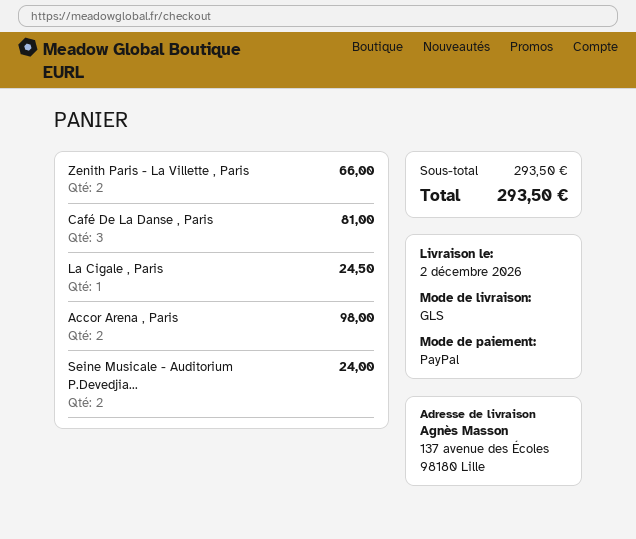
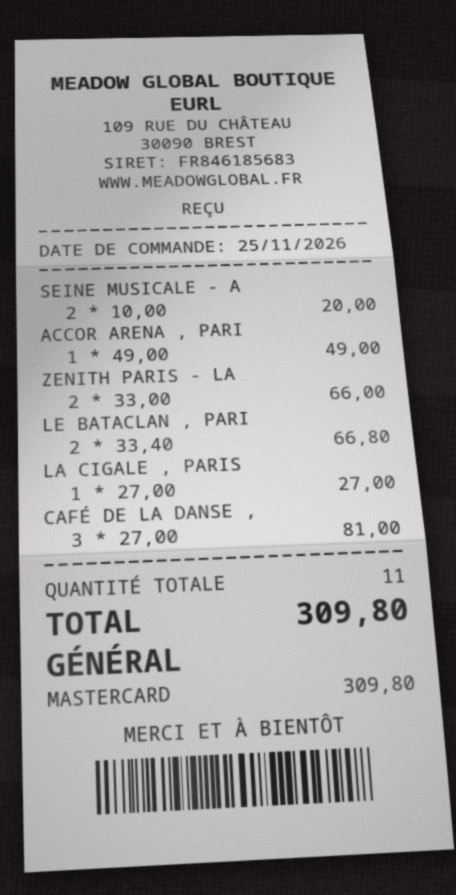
payment method: PayPal -> Mastercard
La Cigale , Paris: 1 for 24.50 -> 1 for 27.00
Accor Arena , Paris: 2 for 98.00 -> 1 for 49.00
Seine Musicale - Auditorium P.Devedjia...: 2 for 24.00 -> 2 for 20.00
LE BATACLAN , PARI: none -> 2 for 66.80
total: 293.50 -> 309.80

